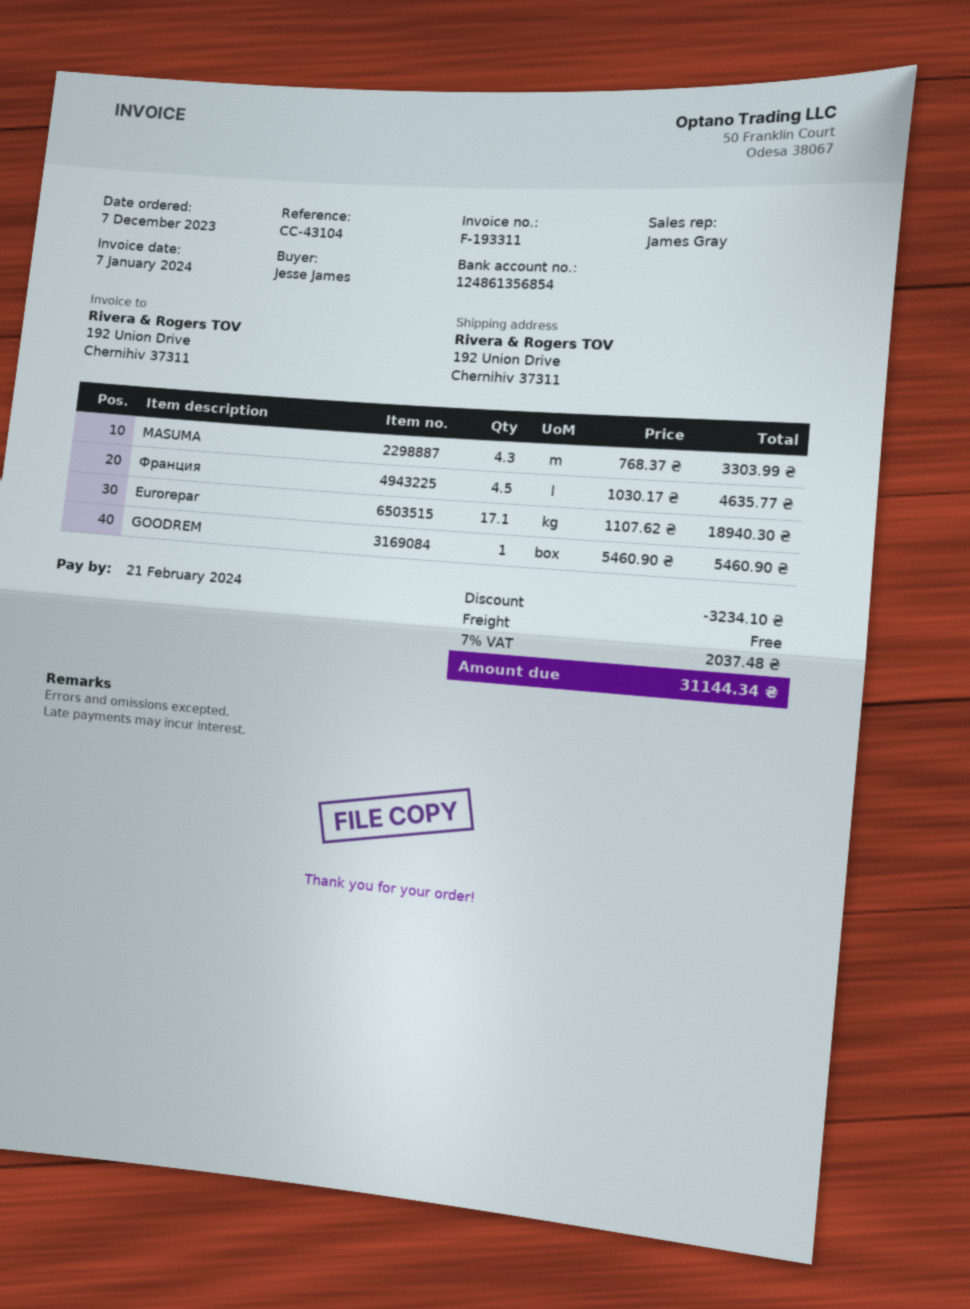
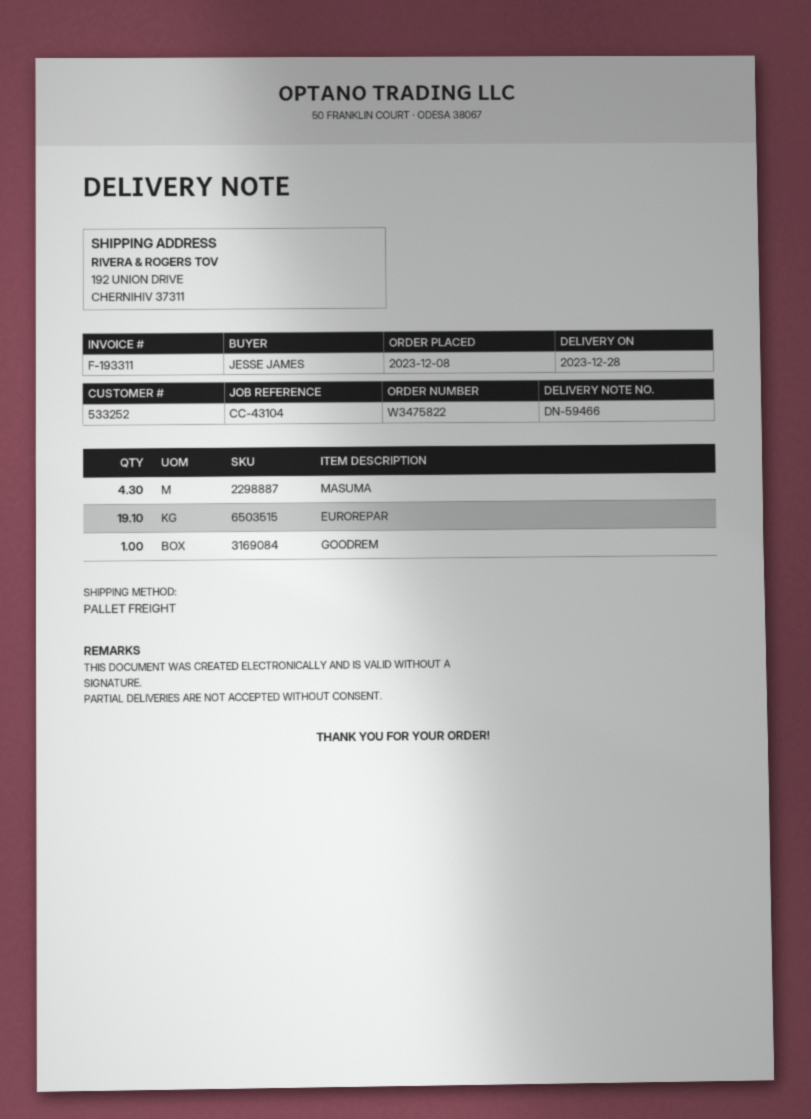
order date: 2023-12-07 -> 2023-12-08
Франция: 4.5 -> none
Eurorepar: 17.1 -> 19.1

